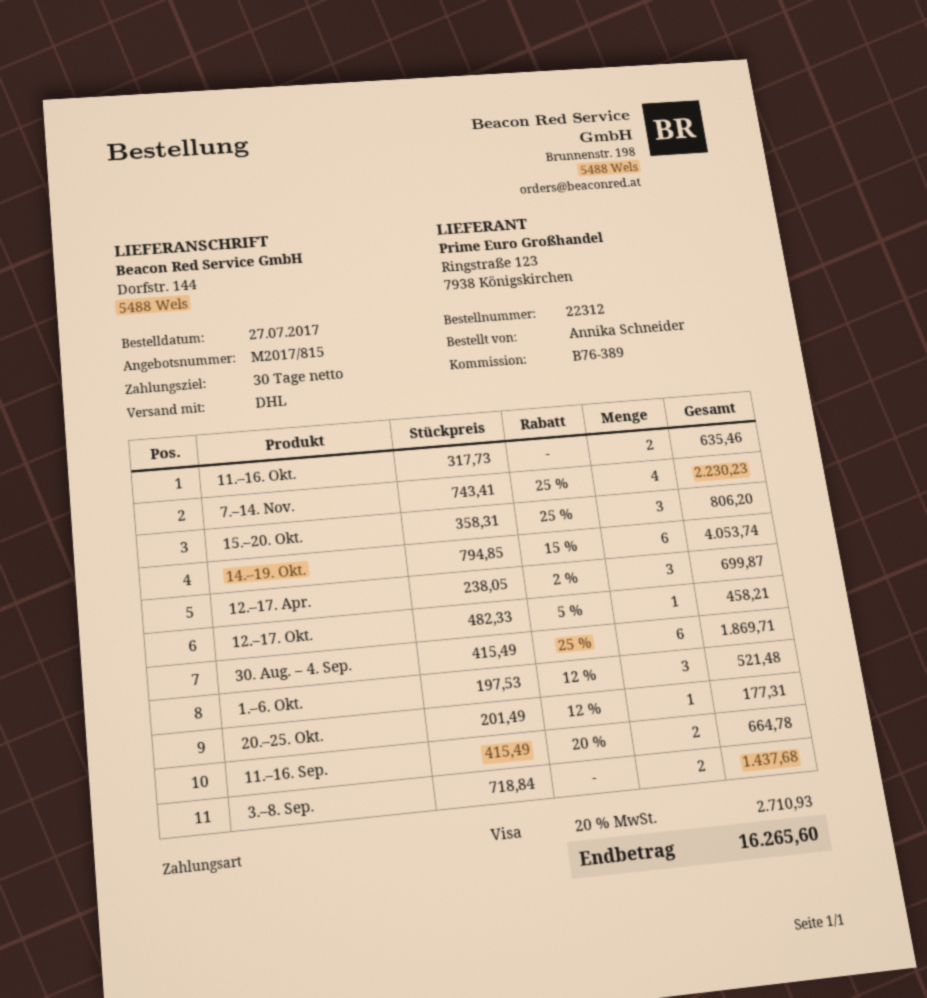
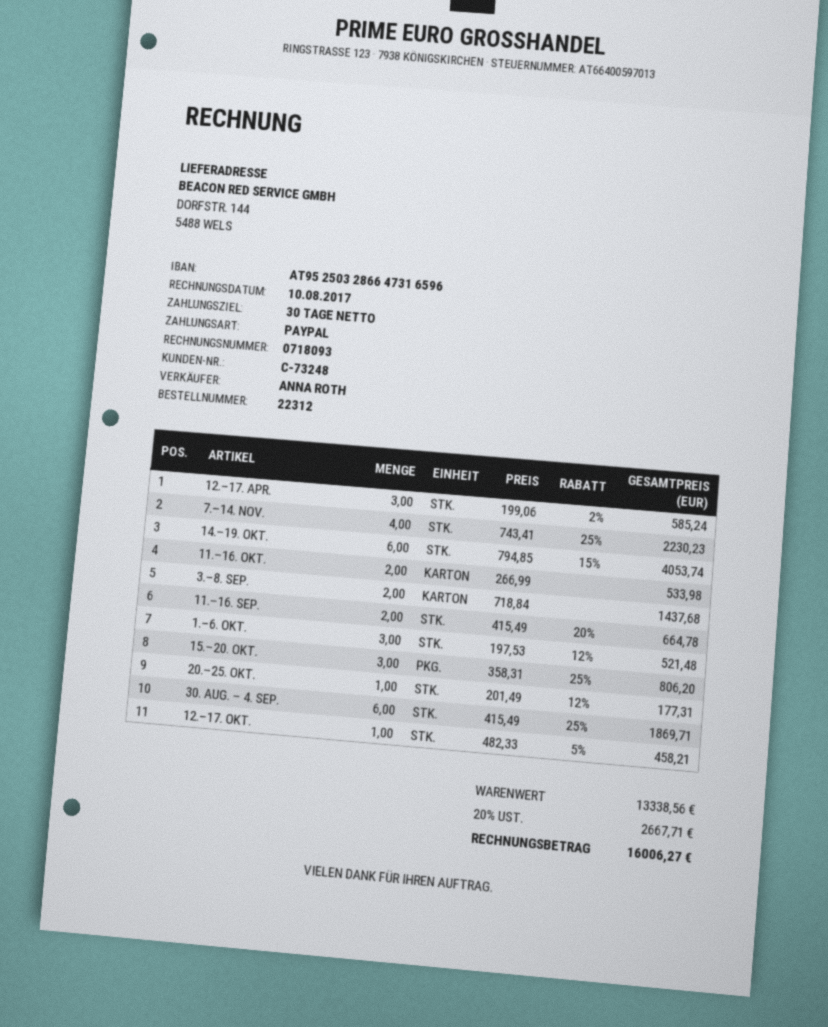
payment method: Visa -> PayPal
11.–16. Okt.: 2 x 317.73 = 635.46 -> 2 x 266.99 = 533.98
12.–17. Apr.: 3 x 238.05 - 2% = 699.87 -> 3 x 199.06 - 2% = 585.24
tax: 20% = 2710.93 -> 20% = 2667.71
total: 16265.60 -> 16006.27

